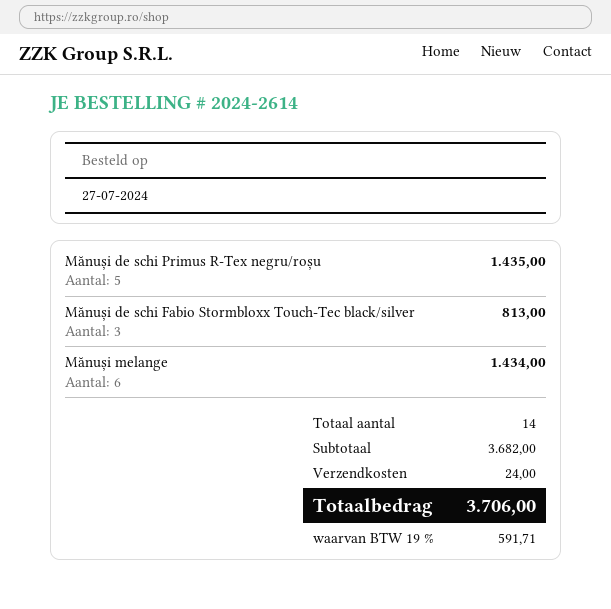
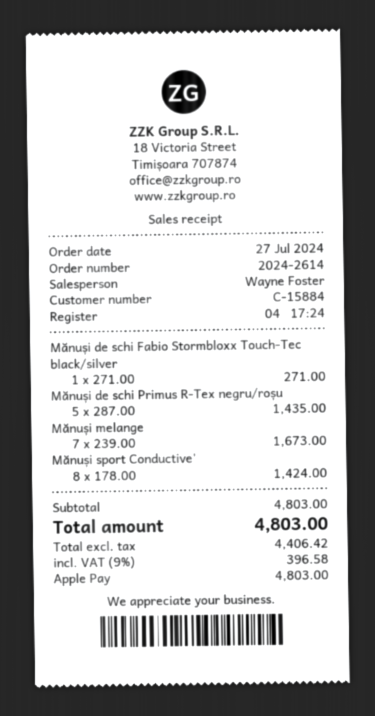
Mănuși de schi Fabio Stormbloxx Touch-Tec black/silver: 3 for 813.00 -> 1 for 271.00
Mănuși melange: 6 for 1434.00 -> 7 for 1673.00
Mănuși sport Conductive': none -> 8 for 1424.00
subtotal: 3682.00 -> 4803.00
shipping: 24.00 -> none
tax: 19% = 591.71 -> 9% = 396.58
total: 3706.00 -> 4803.00

